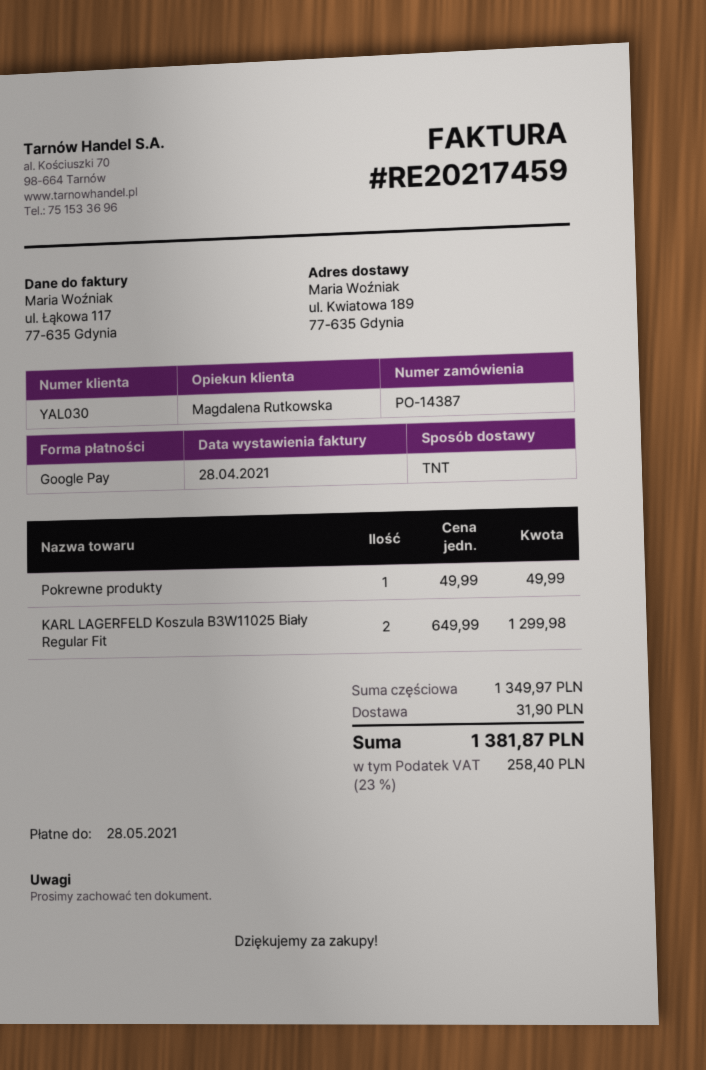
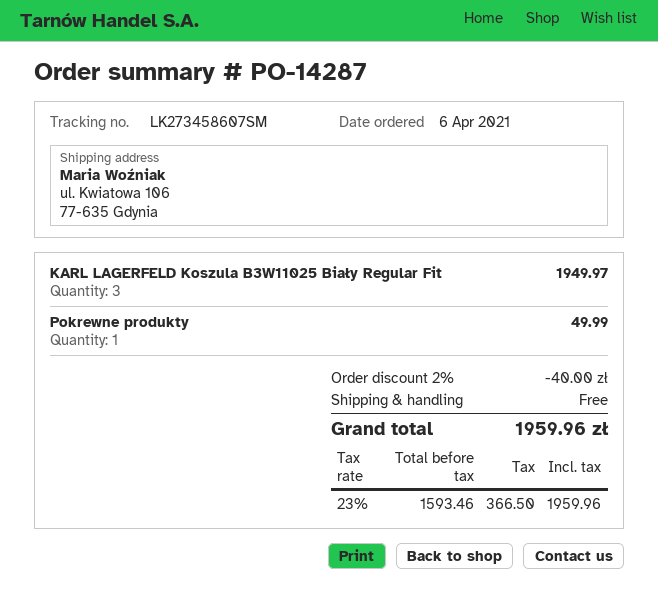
order number: PO-14387 -> PO-14287
ship to: ul. Kwiatowa 189, 77-635 Gdynia -> ul. Kwiatowa 106, 77-635 Gdynia
KARL LAGERFELD Koszula B3W11025 Biały Regular Fit: 2 for 1299.98 -> 3 for 1949.97
discount: none -> 2% = 40.00
shipping: 31.90 -> 0.00
tax: 23% = 258.40 -> 23% = 366.50
total: 1381.87 -> 1959.96

